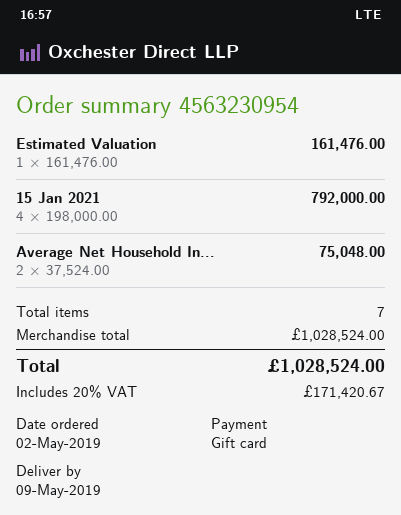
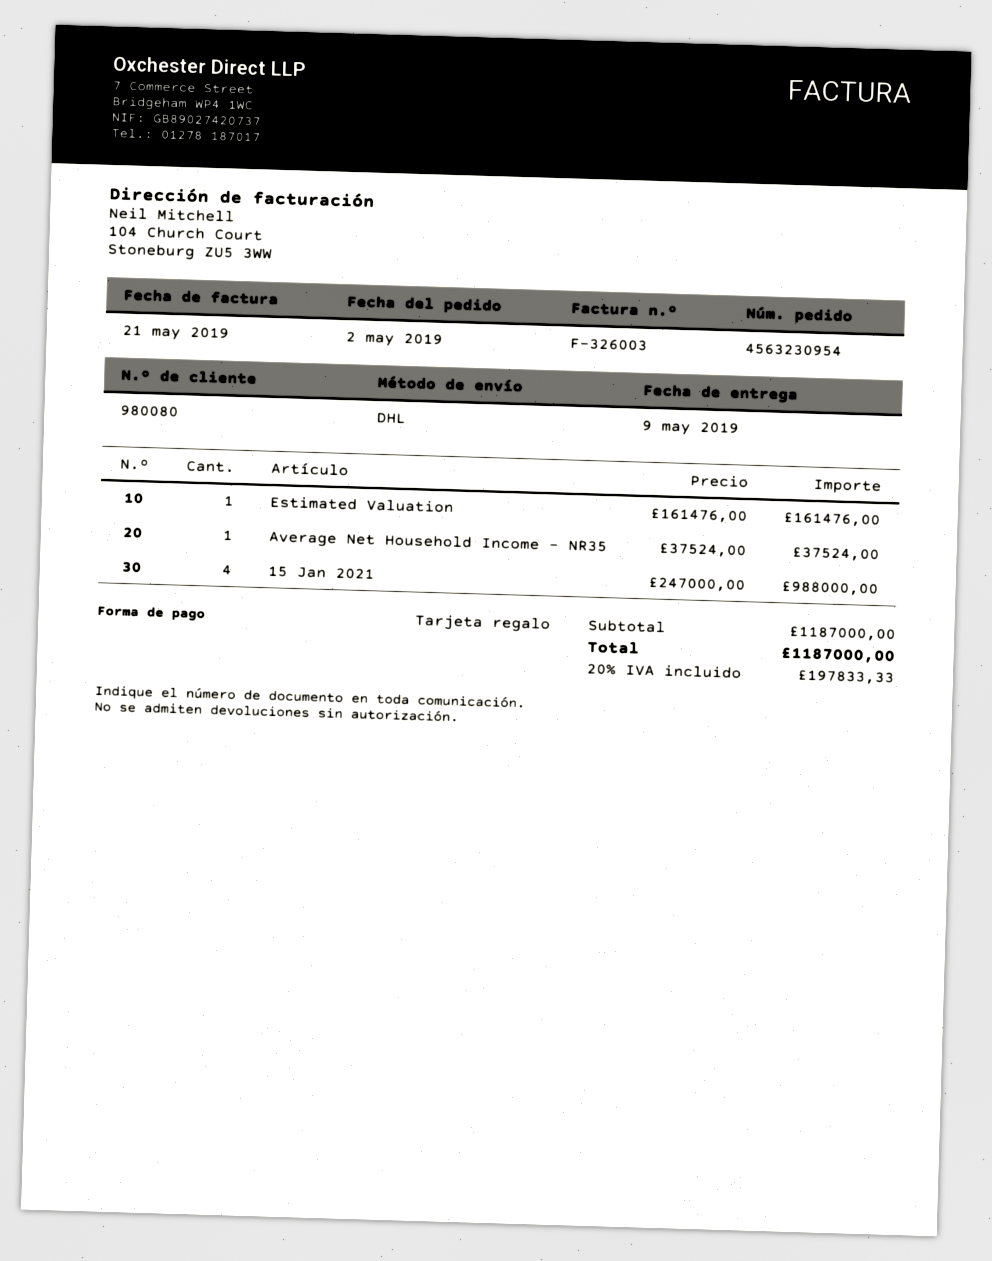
15 Jan 2021: 4 x 198000.00 = 792000.00 -> 4 x 247000.00 = 988000.00
Average Net Household In...: 2 x 37524.00 = 75048.00 -> 1 x 37524.00 = 37524.00
subtotal: 1028524.00 -> 1187000.00
tax: 20% = 171420.67 -> 20% = 197833.33
total: 1028524.00 -> 1187000.00

